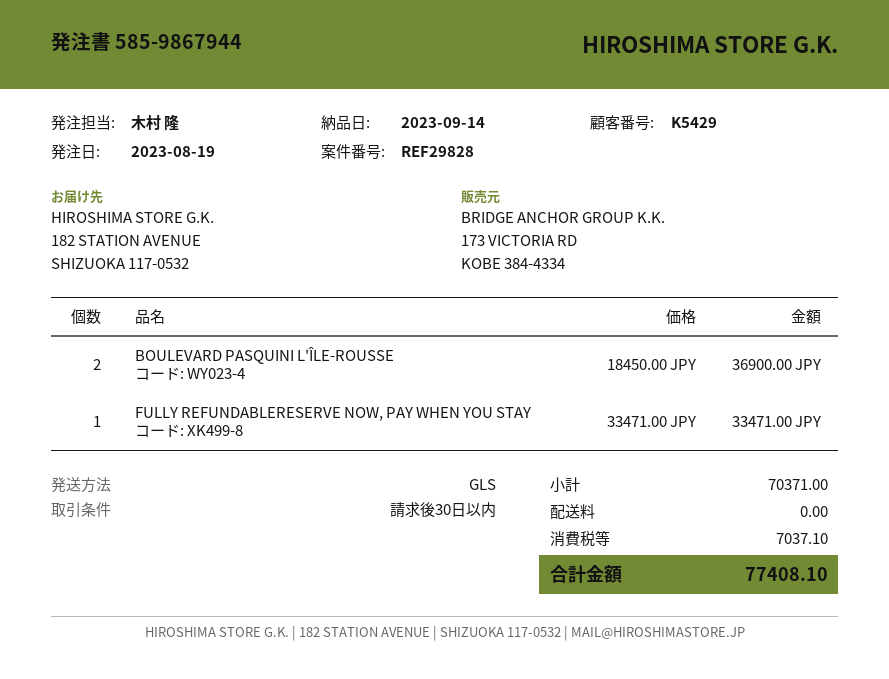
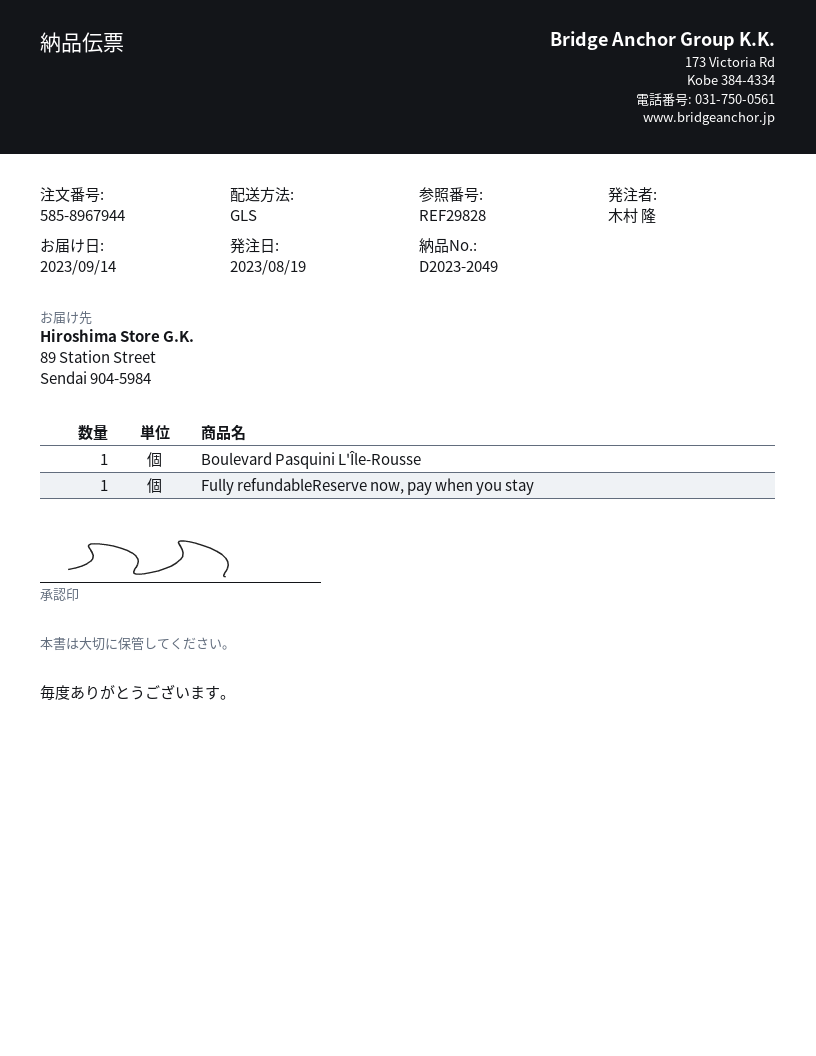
order number: 585-9867944 -> 585-8967944
ship to: 182 STATION AVENUE, SHIZUOKA 117-0532 -> 89 Station Street, Sendai 904-5984
BOULEVARD PASQUINI L'ÎLE-ROUSSE: 2 -> 1

